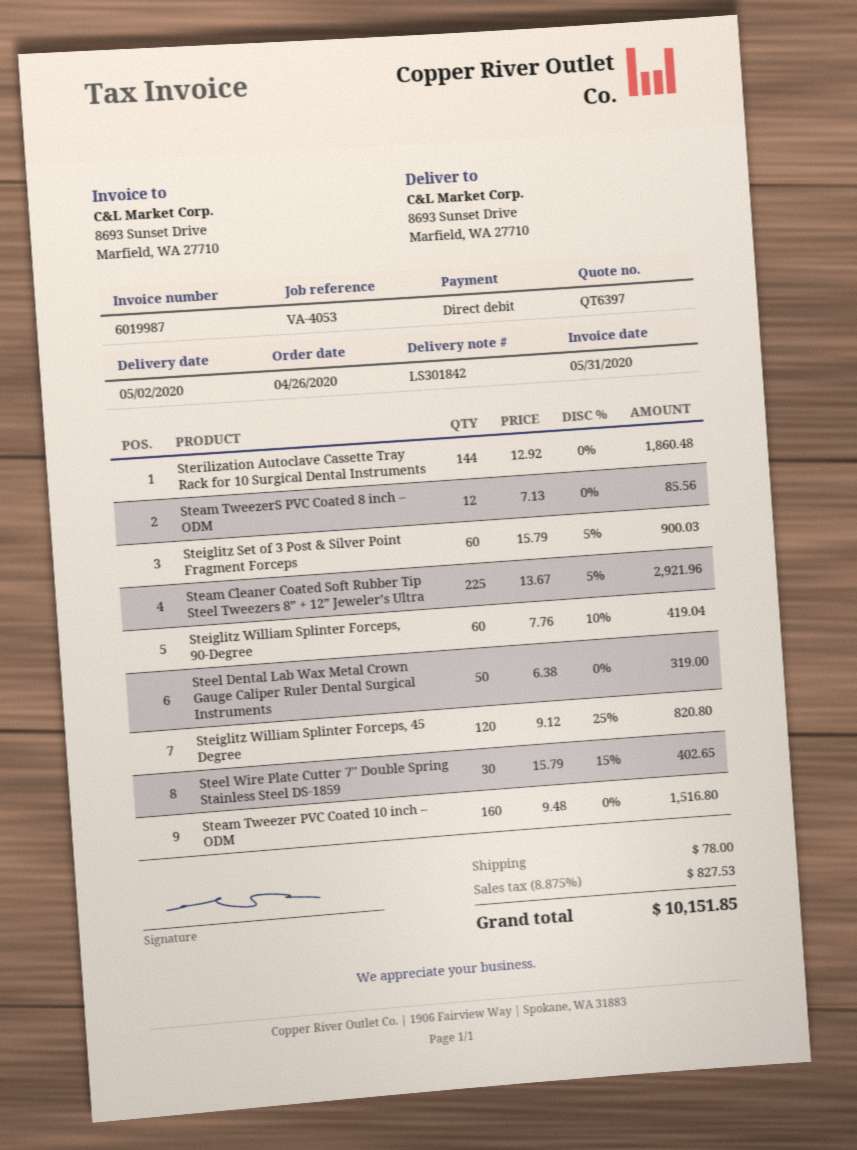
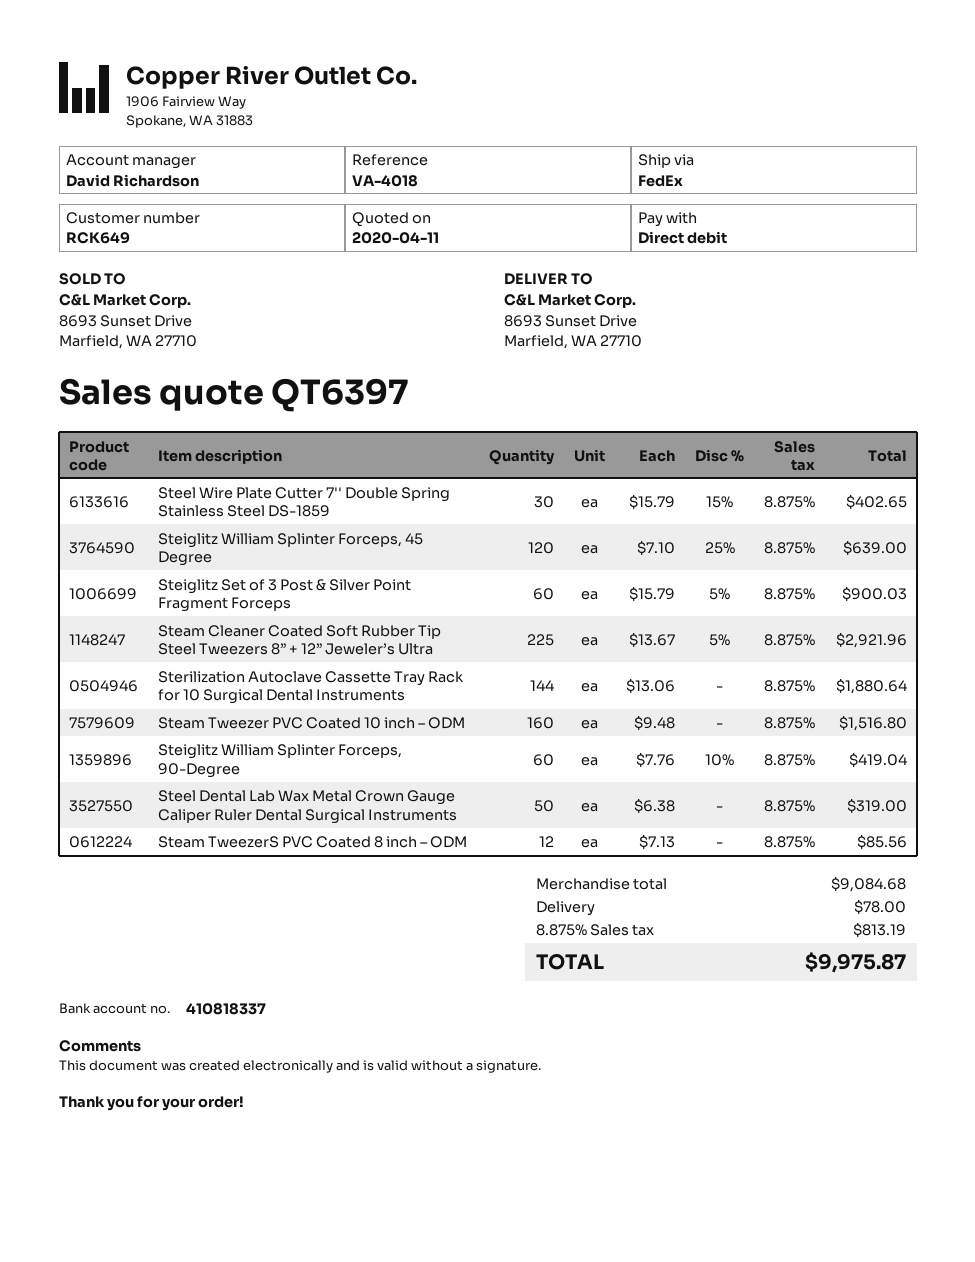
reference: VA-4053 -> VA-4018
Sterilization Autoclave Cassette Tray Rack for 10 Surgical Dental Instruments: 144 x 12.92 = 1860.48 -> 144 x 13.06 = 1880.64
Steiglitz William Splinter Forceps, 45 Degree: 120 x 9.12 - 25% = 820.80 -> 120 x 7.10 - 25% = 639.00
tax: 8.875% = 827.53 -> 8.875% = 813.19
total: 10151.85 -> 9975.87

